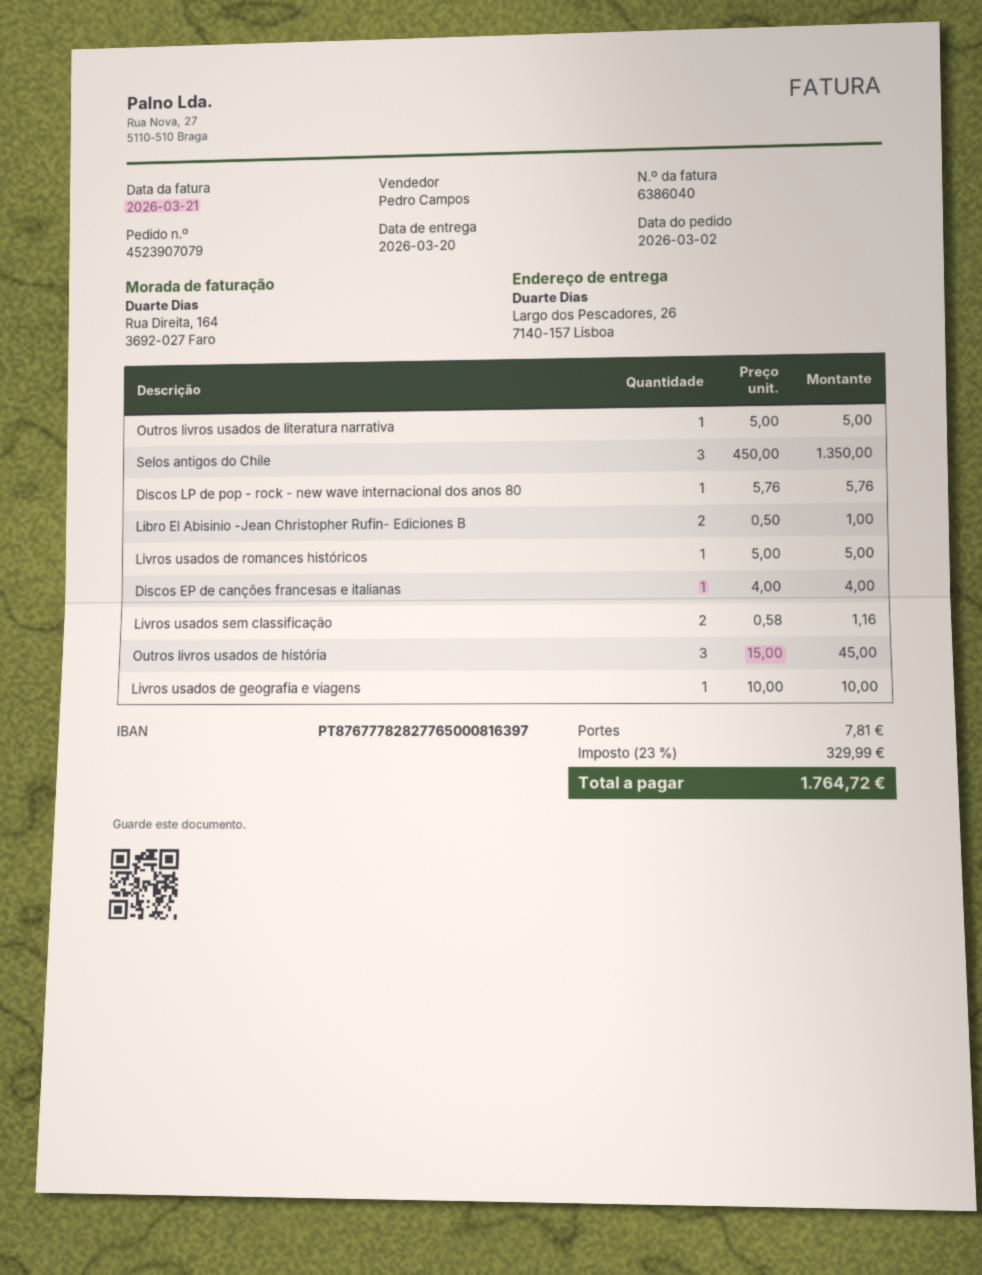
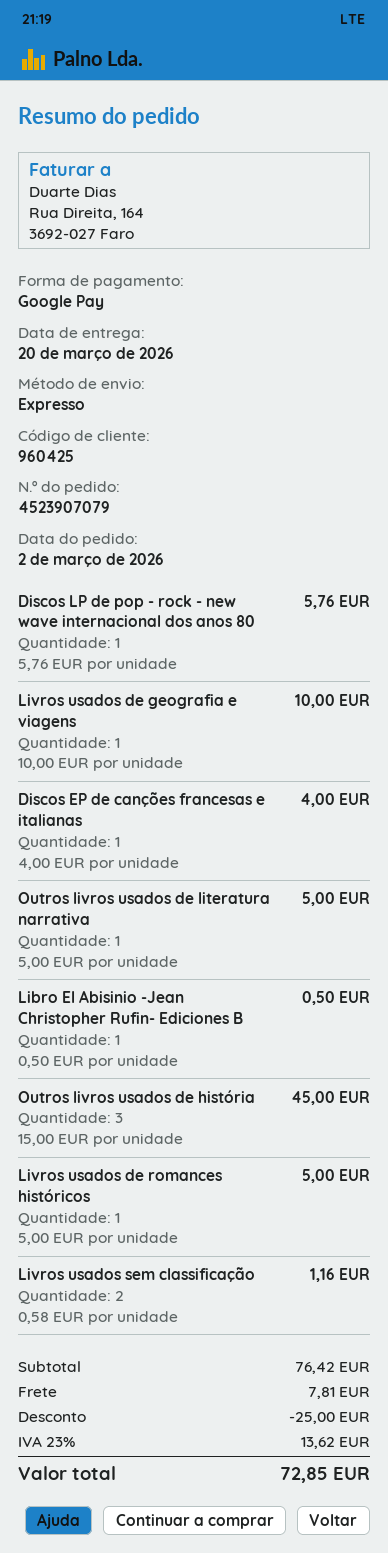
Selos antigos do Chile: 3 x 450.00 = 1350.00 -> none
Libro El Abisinio -Jean Christopher Rufin- Ediciones B: 2 x 0.50 = 1.00 -> 1 x 0.50 = 0.50
discount: none -> 25.00
tax: 23% = 329.99 -> 23% = 13.62
total: 1764.72 -> 72.85

